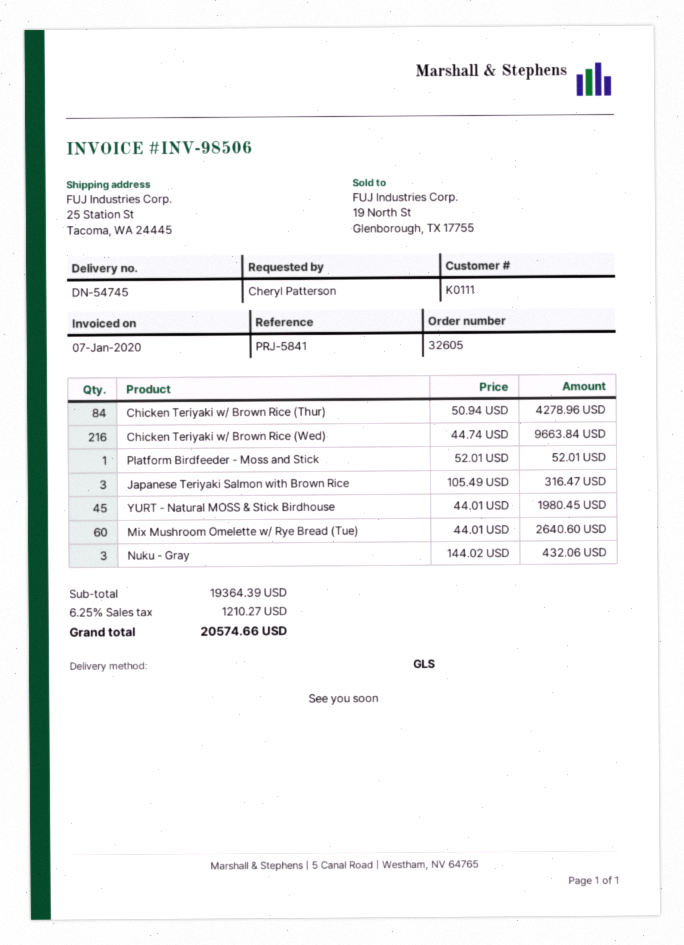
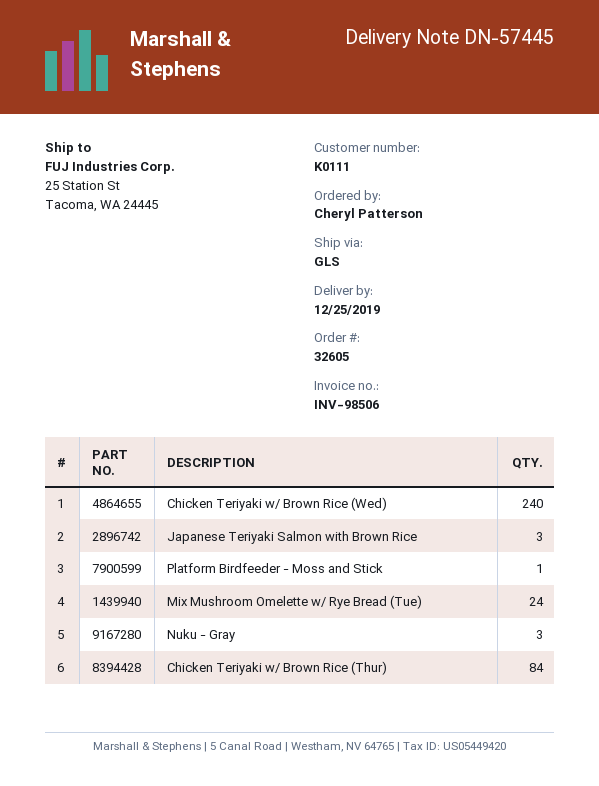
delivery note number: DN-54745 -> DN-57445
Chicken Teriyaki w/ Brown Rice (Wed): 216 -> 240
YURT - Natural MOSS & Stick Birdhouse: 45 -> none
Mix Mushroom Omelette w/ Rye Bread (Tue): 60 -> 24

